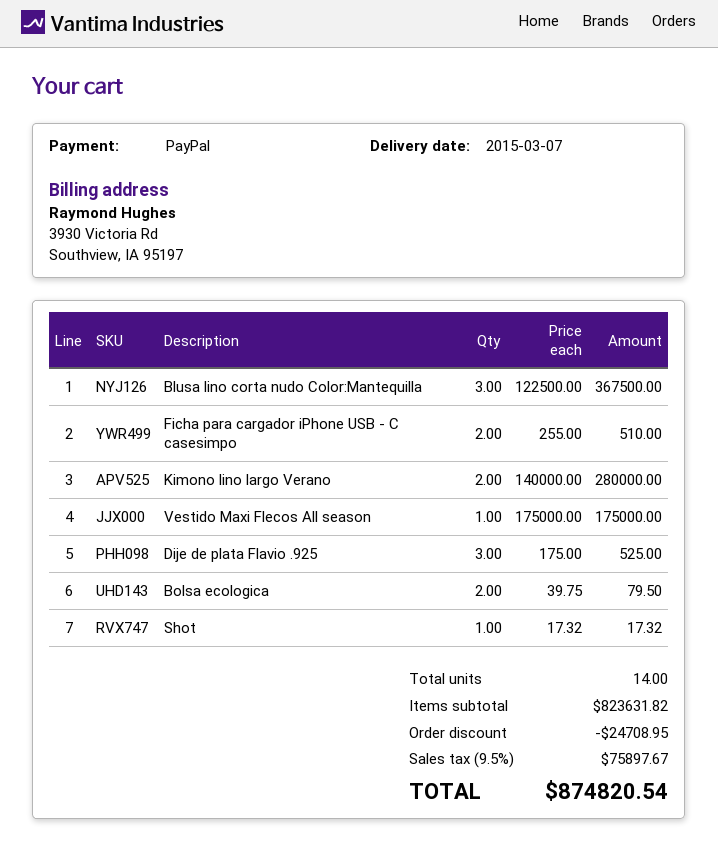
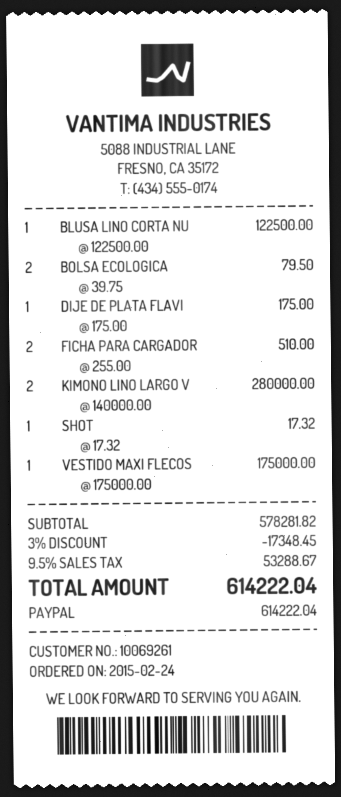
Blusa lino corta nudo Color:Mantequilla: 3 x 122500.00 = 367500.00 -> 1 x 122500.00 = 122500.00
Dije de plata Flavio .925: 3 x 175.00 = 525.00 -> 1 x 175.00 = 175.00
subtotal: 823631.82 -> 578281.82
discount: 24708.95 -> 17348.45
tax: 9.5% = 75897.67 -> 9.5% = 53288.67
total: 874820.54 -> 614222.04

